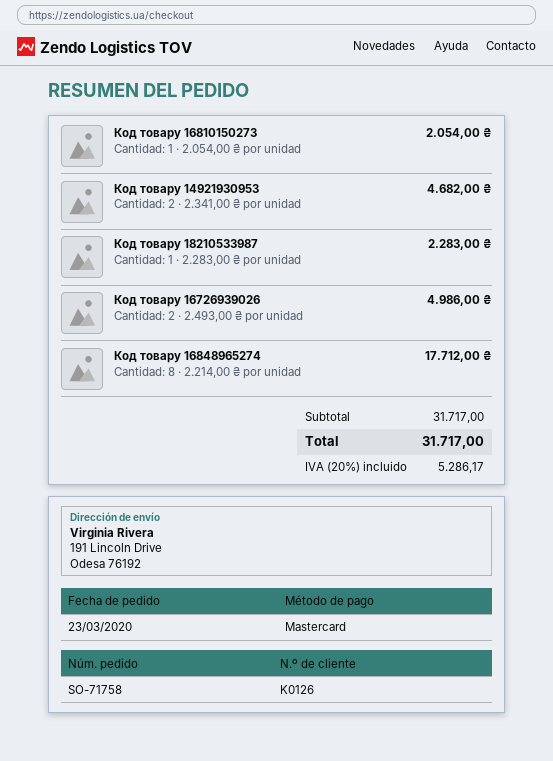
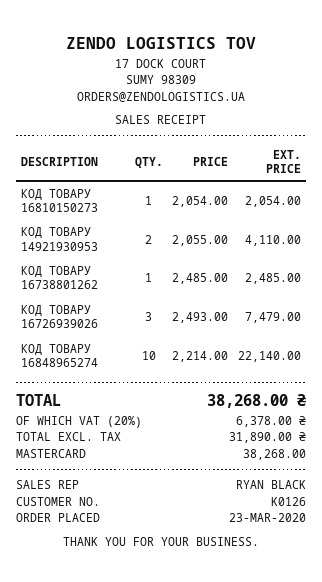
Код товару 14921930953: 2 x 2341.00 = 4682.00 -> 2 x 2055.00 = 4110.00
Код товару 18210533987: 1 x 2283.00 = 2283.00 -> none
Код товару 16726939026: 2 x 2493.00 = 4986.00 -> 3 x 2493.00 = 7479.00
Код товару 16848965274: 8 x 2214.00 = 17712.00 -> 10 x 2214.00 = 22140.00
КОД ТОВАРУ 16738801262: none -> 1 x 2485.00 = 2485.00
tax: 20% = 5286.17 -> 20% = 6378.00
total: 31717.00 -> 38268.00

